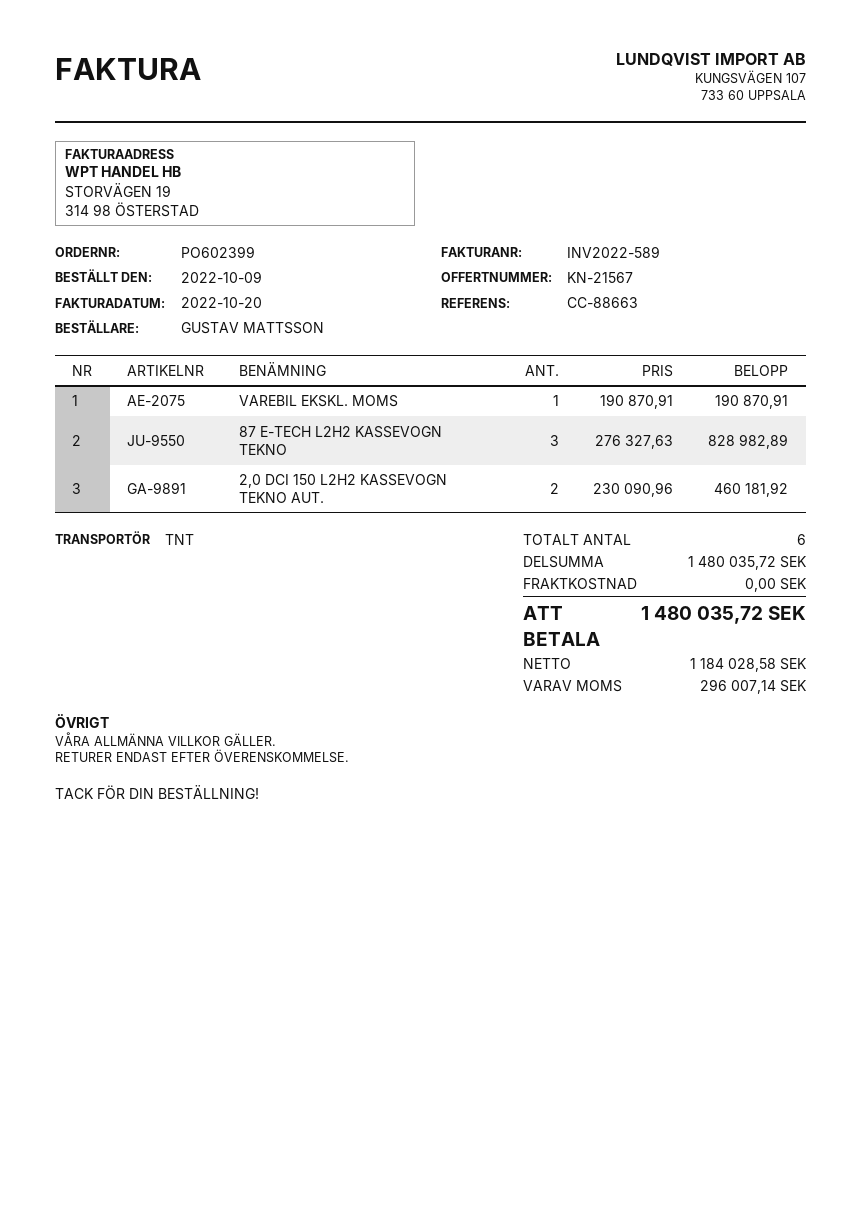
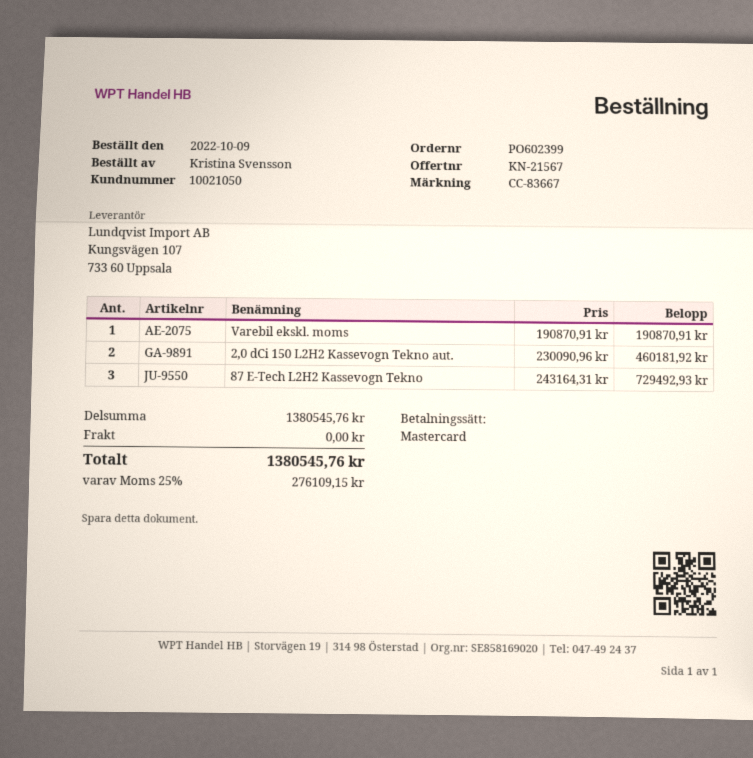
reference: CC-88663 -> CC-83667
ordered by: GUSTAV MATTSSON -> Kristina Svensson
87 E-TECH L2H2 KASSEVOGN TEKNO: 3 x 276327.63 = 828982.89 -> 3 x 243164.31 = 729492.93
subtotal: 1480035.72 -> 1380545.76
tax: 296007.14 -> 276109.15
total: 1480035.72 -> 1380545.76

